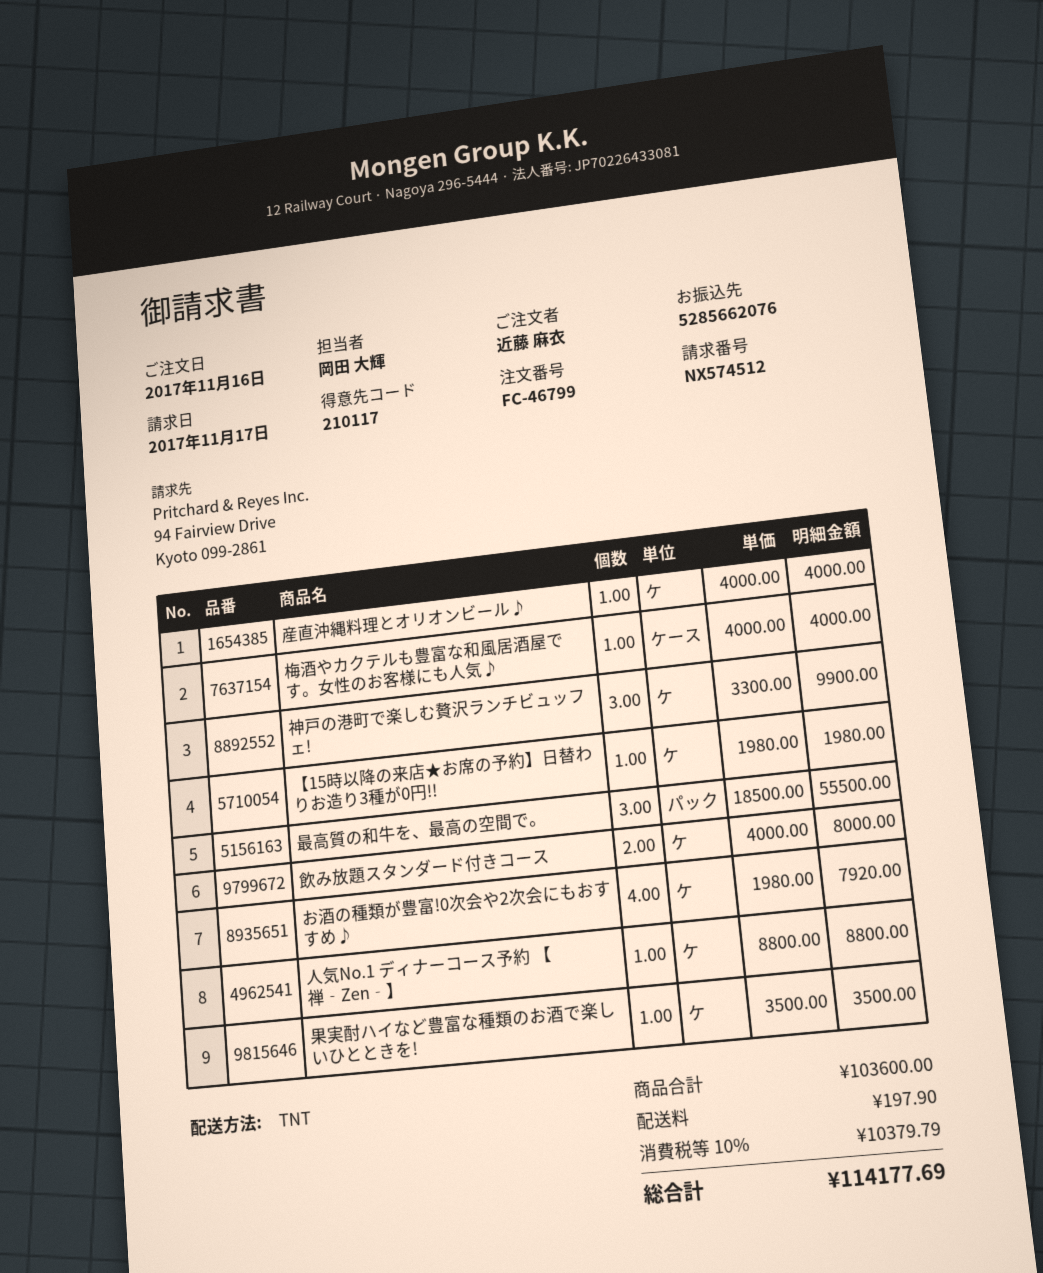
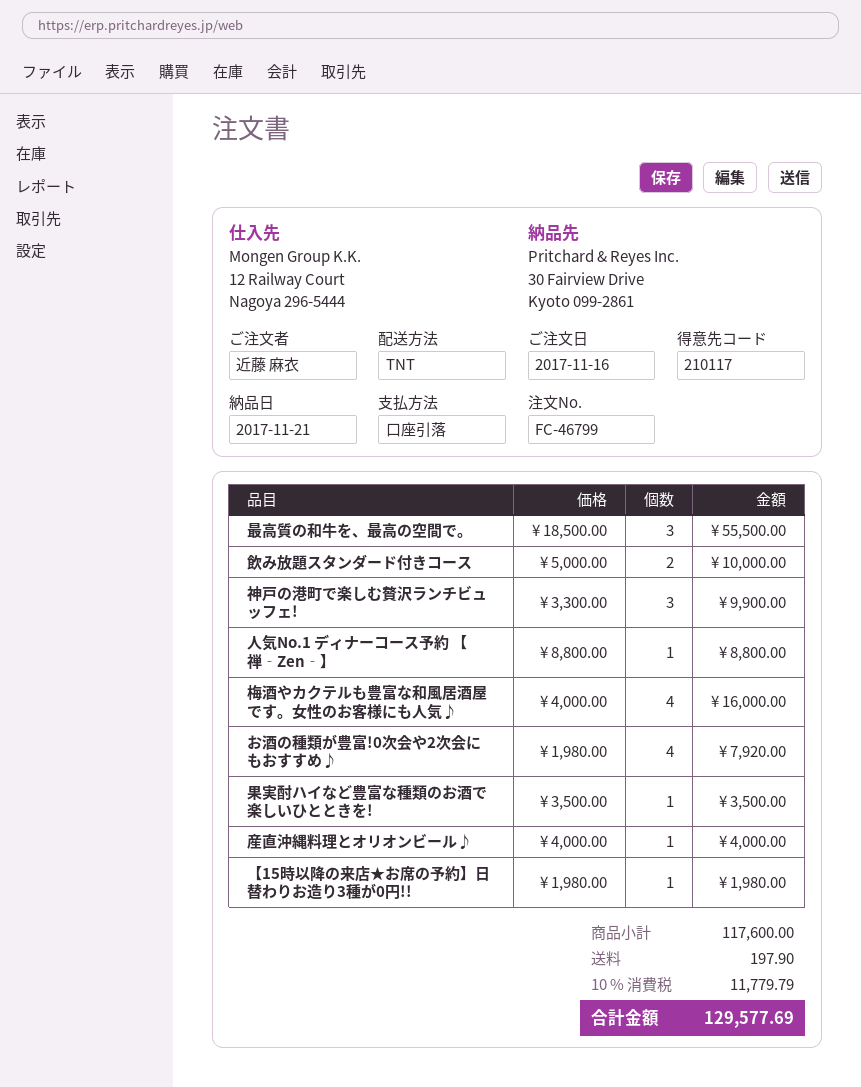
梅酒やカクテルも豊富な和風居酒屋です。女性のお客様にも人気♪: 1 x 4000.00 = 4000.00 -> 4 x 4000.00 = 16000.00
飲み放題スタンダード付きコース: 2 x 4000.00 = 8000.00 -> 2 x 5000.00 = 10000.00
subtotal: 103600.00 -> 117600.00
tax: 10% = 10379.79 -> 10% = 11779.79
total: 114177.69 -> 129577.69

